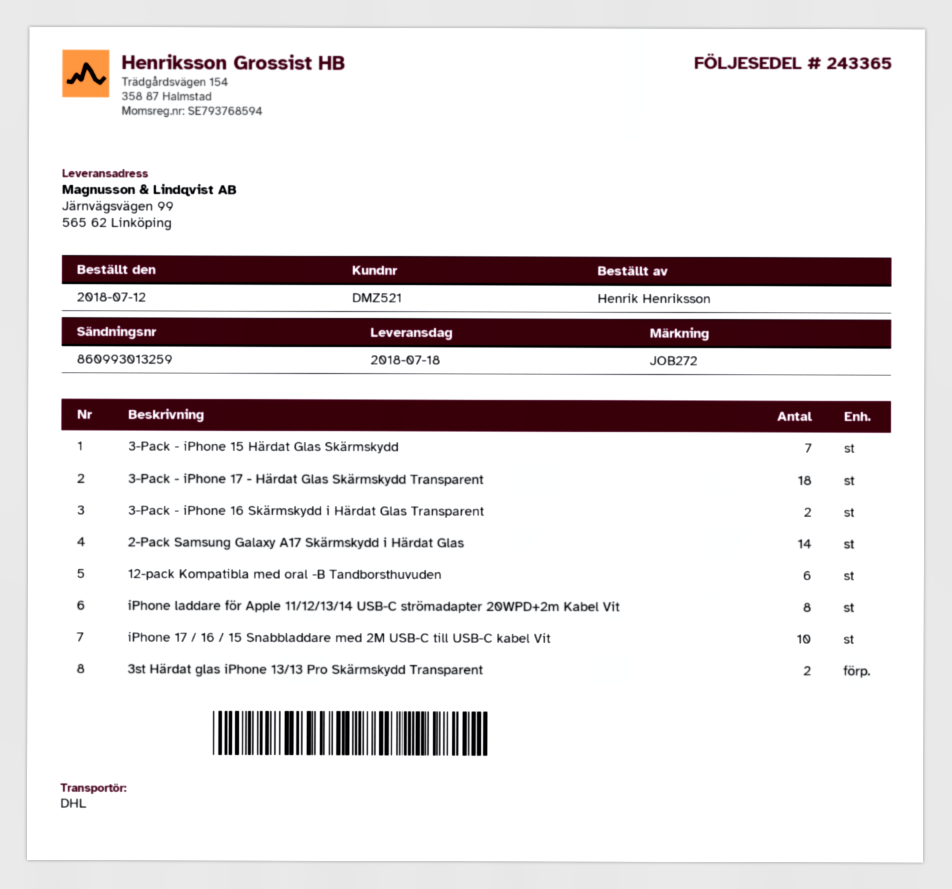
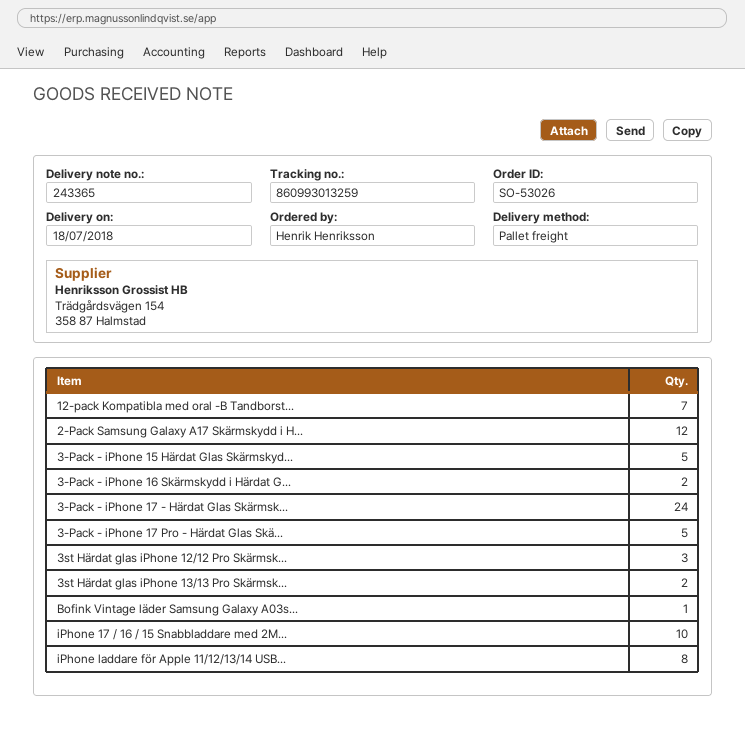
shipping method: DHL -> pallet freight
3-Pack - iPhone 15 Härdat Glas Skärmskydd: 7 -> 5
3-Pack - iPhone 17 - Härdat Glas Skärmskydd Transparent: 18 -> 24
2-Pack Samsung Galaxy A17 Skärmskydd i Härdat Glas: 14 -> 12
12-pack Kompatibla med oral -B Tandborsthuvuden: 6 -> 7
3-Pack - iPhone 17 Pro - Härdat Glas Skä...: none -> 5
3st Härdat glas iPhone 12/12 Pro Skärmsk...: none -> 3
Bofink Vintage läder Samsung Galaxy A03s...: none -> 1

